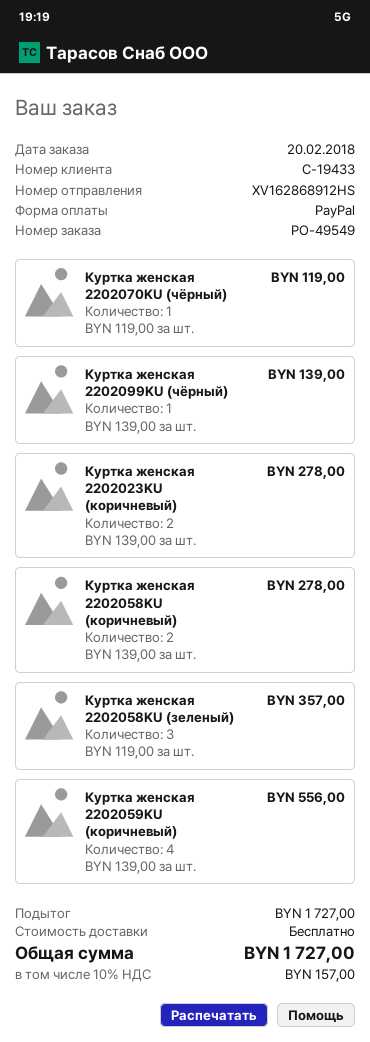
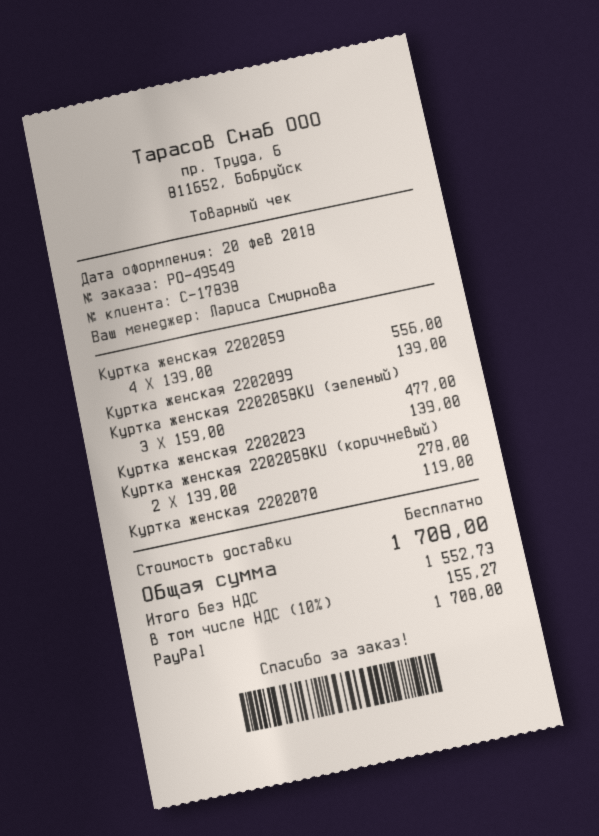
customer number: C-19433 -> C-17838
Куртка женская 2202023KU (коричневый): 2 x 139.00 = 278.00 -> 1 x 139.00 = 139.00
Куртка женская 2202058KU (зеленый): 3 x 119.00 = 357.00 -> 3 x 159.00 = 477.00
tax: 10% = 157.00 -> 10% = 155.27
total: 1727.00 -> 1708.00

